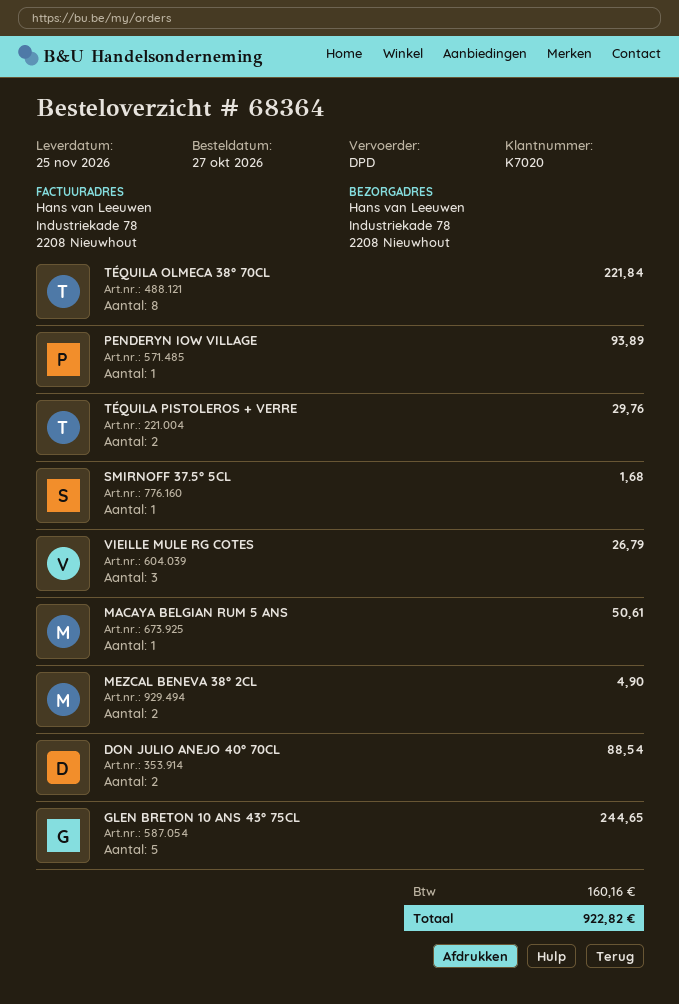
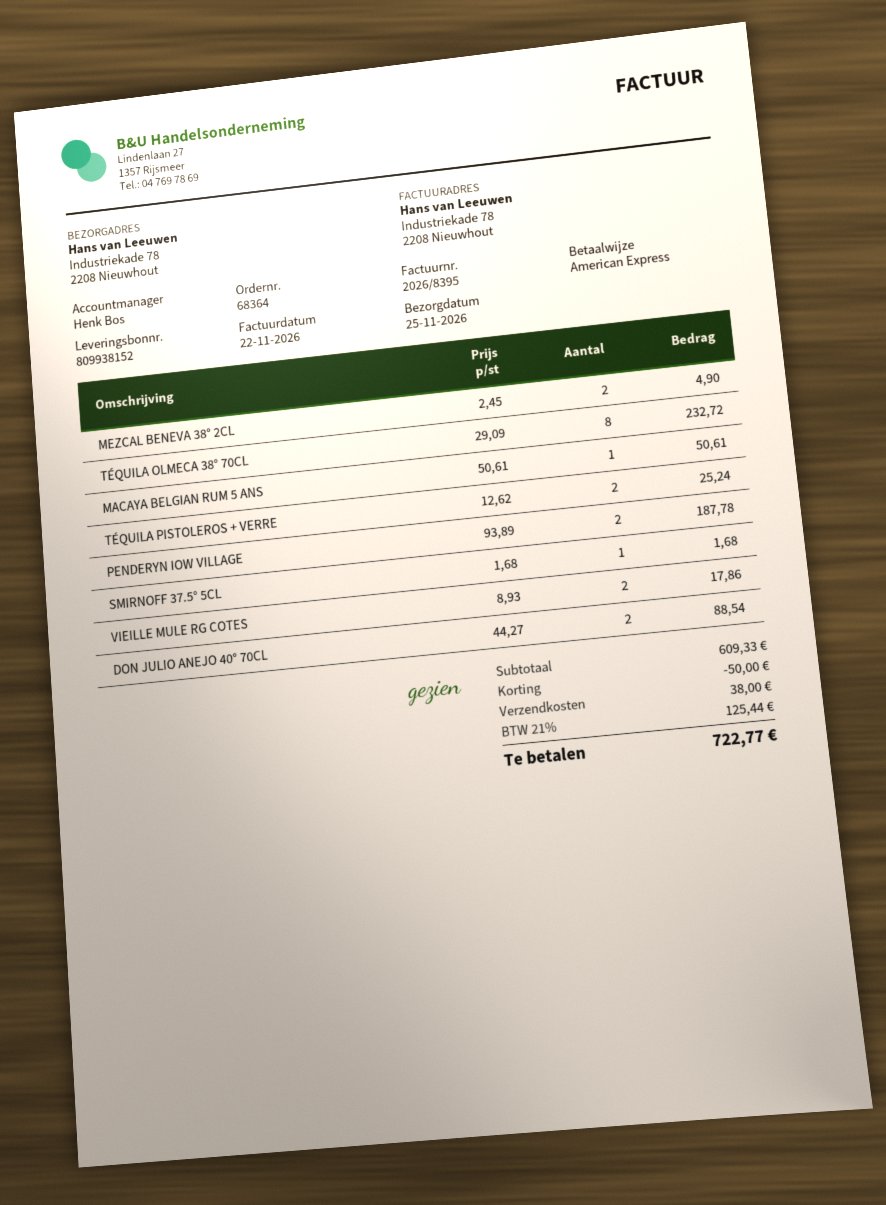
TÉQUILA OLMECA 38° 70CL: 8 for 221.84 -> 8 for 232.72
PENDERYN IOW VILLAGE: 1 for 93.89 -> 2 for 187.78
TÉQUILA PISTOLEROS + VERRE: 2 for 29.76 -> 2 for 25.24
VIEILLE MULE RG COTES: 3 for 26.79 -> 2 for 17.86
GLEN BRETON 10 ANS 43° 75CL: 5 for 244.65 -> none
discount: none -> 50.00
shipping: none -> 38.00
tax: 160.16 -> 125.44
total: 922.82 -> 722.77

